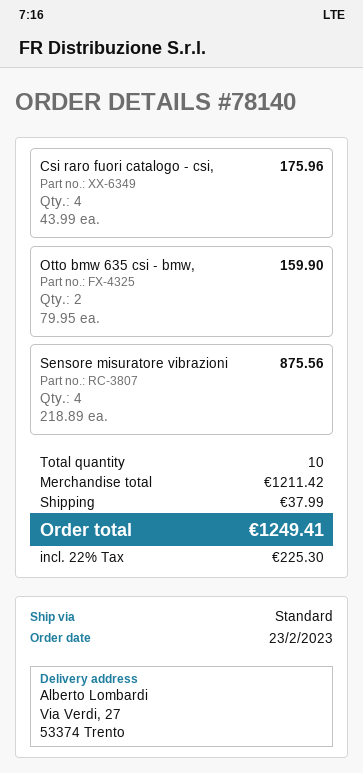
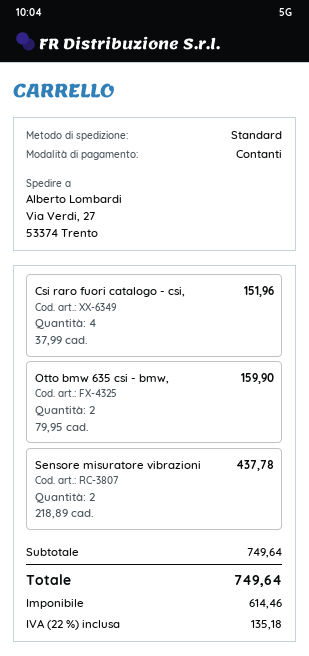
Csi raro fuori catalogo - csi,: 4 x 43.99 = 175.96 -> 4 x 37.99 = 151.96
Sensore misuratore vibrazioni: 4 x 218.89 = 875.56 -> 2 x 218.89 = 437.78
subtotal: 1211.42 -> 749.64
shipping: 37.99 -> none
tax: 22% = 225.30 -> 22% = 135.18
total: 1249.41 -> 749.64

